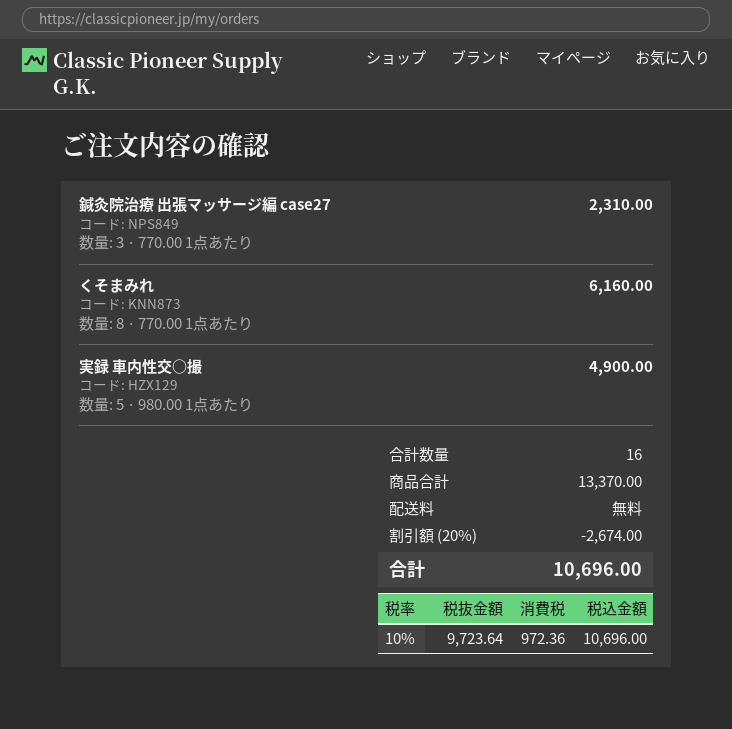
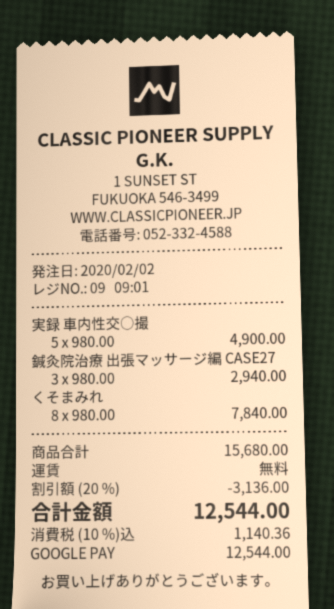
鍼灸院治療 出張マッサージ編 case27: 3 x 770.00 = 2310.00 -> 3 x 980.00 = 2940.00
くそまみれ: 8 x 770.00 = 6160.00 -> 8 x 980.00 = 7840.00
subtotal: 13370.00 -> 15680.00
discount: 20% = 2674.00 -> 20% = 3136.00
tax: 10% = 972.36 -> 10% = 1140.36
total: 10696.00 -> 12544.00

